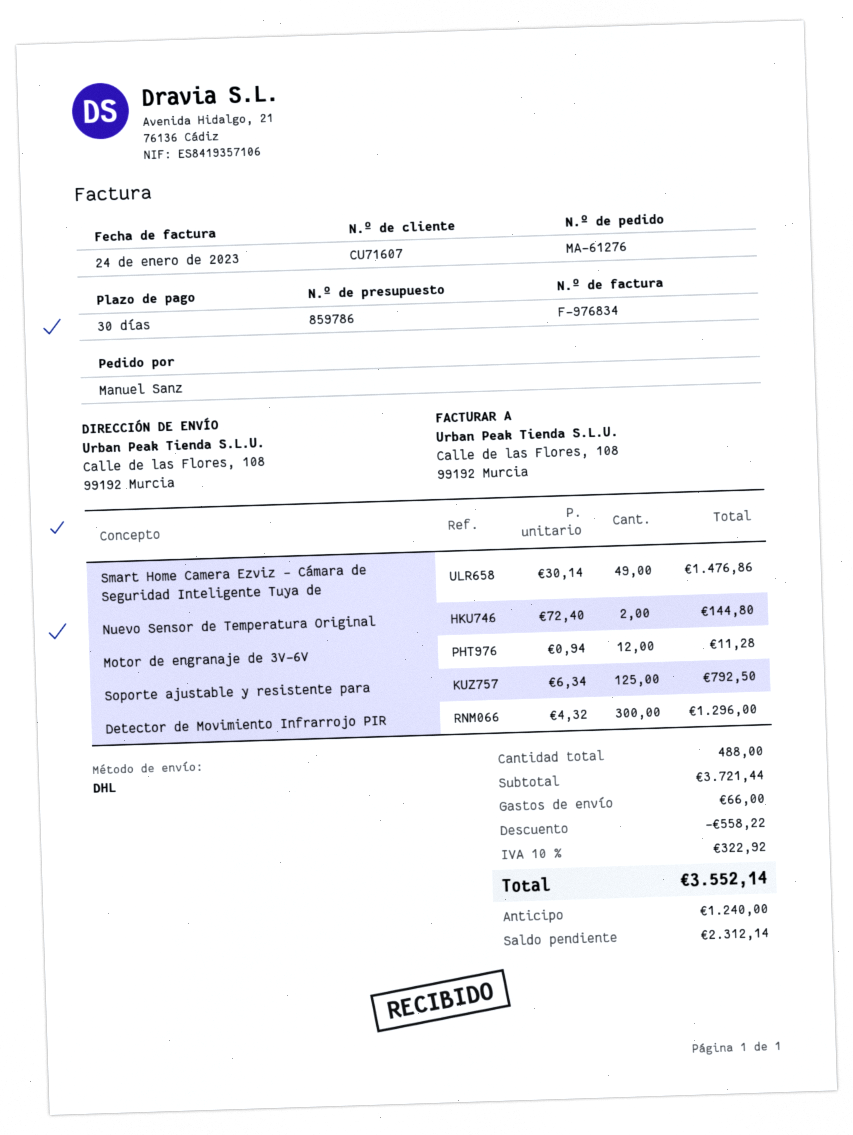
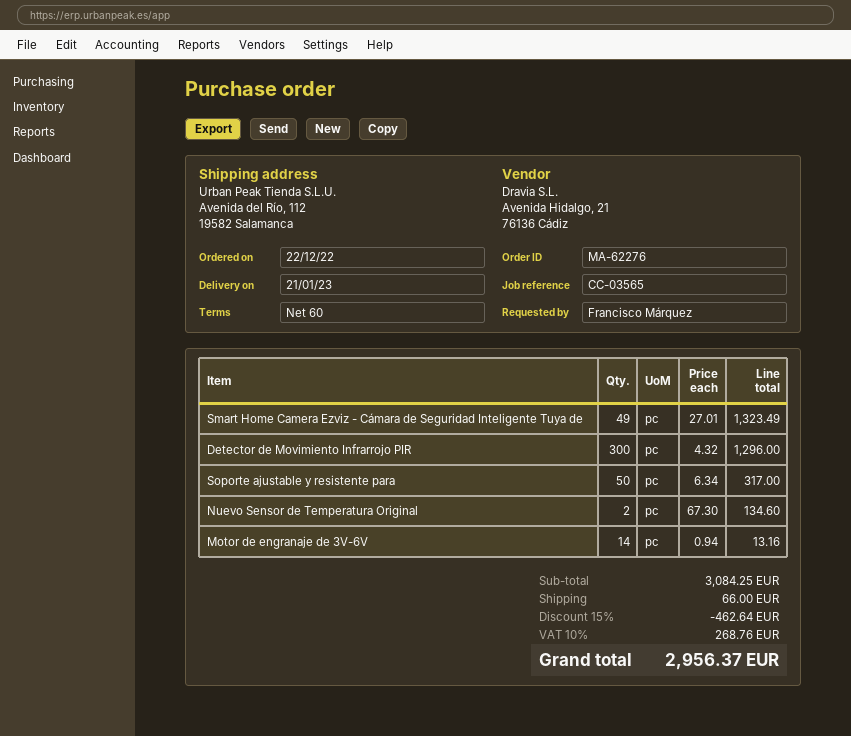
order number: MA-61276 -> MA-62276
payment terms: 30 days -> 60 days
ordered by: Manuel Sanz -> Francisco Márquez
ship to: Calle de las Flores, 108, 99192 Murcia -> Avenida del Río, 112, 19582 Salamanca
Smart Home Camera Ezviz - Cámara de Seguridad Inteligente Tuya de: 49 x 30.14 = 1476.86 -> 49 x 27.01 = 1323.49
Nuevo Sensor de Temperatura Original: 2 x 72.40 = 144.80 -> 2 x 67.30 = 134.60
Motor de engranaje de 3V-6V: 12 x 0.94 = 11.28 -> 14 x 0.94 = 13.16
Soporte ajustable y resistente para: 125 x 6.34 = 792.50 -> 50 x 6.34 = 317.00
subtotal: 3721.44 -> 3084.25
discount: 558.22 -> 462.64
tax: 10% = 322.92 -> 10% = 268.76
total: 3552.14 -> 2956.37

